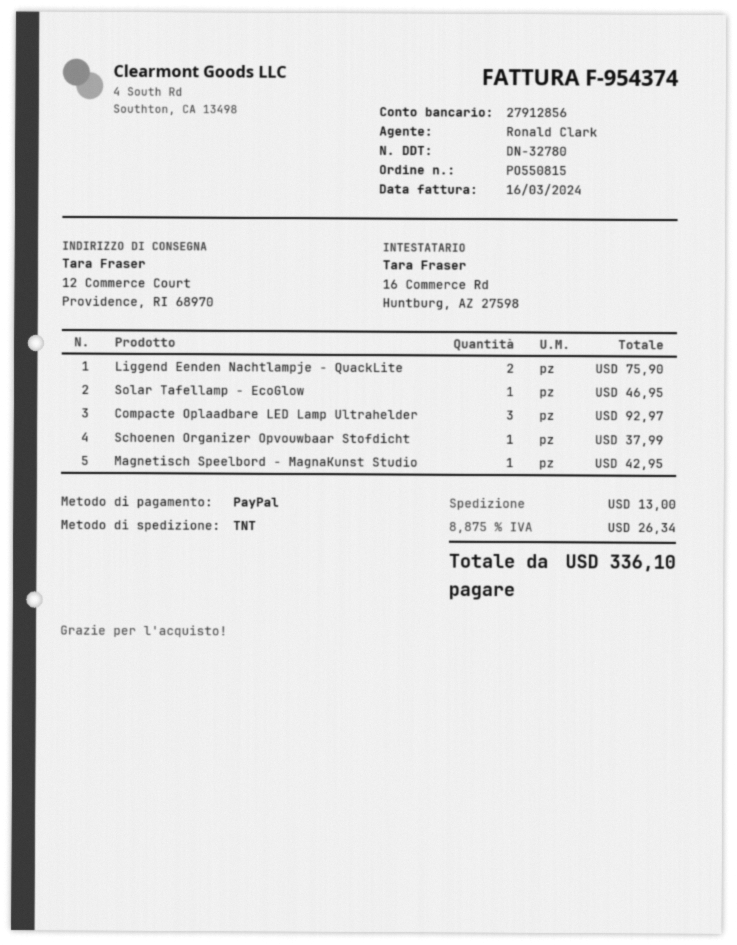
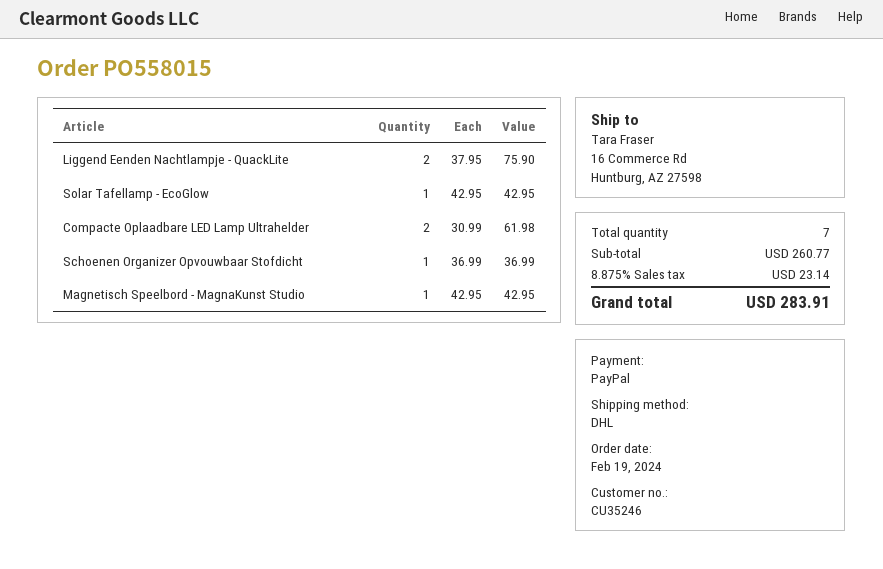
order number: PO550815 -> PO558015
shipping method: TNT -> DHL
ship to: 12 Commerce Court, Providence, RI 68970 -> 16 Commerce Rd, Huntburg, AZ 27598
Solar Tafellamp - EcoGlow: 1 for 46.95 -> 1 for 42.95
Compacte Oplaadbare LED Lamp Ultrahelder: 3 for 92.97 -> 2 for 61.98
Schoenen Organizer Opvouwbaar Stofdicht: 1 for 37.99 -> 1 for 36.99
shipping: 13.00 -> none
tax: 8.875% = 26.34 -> 8.875% = 23.14
total: 336.10 -> 283.91

